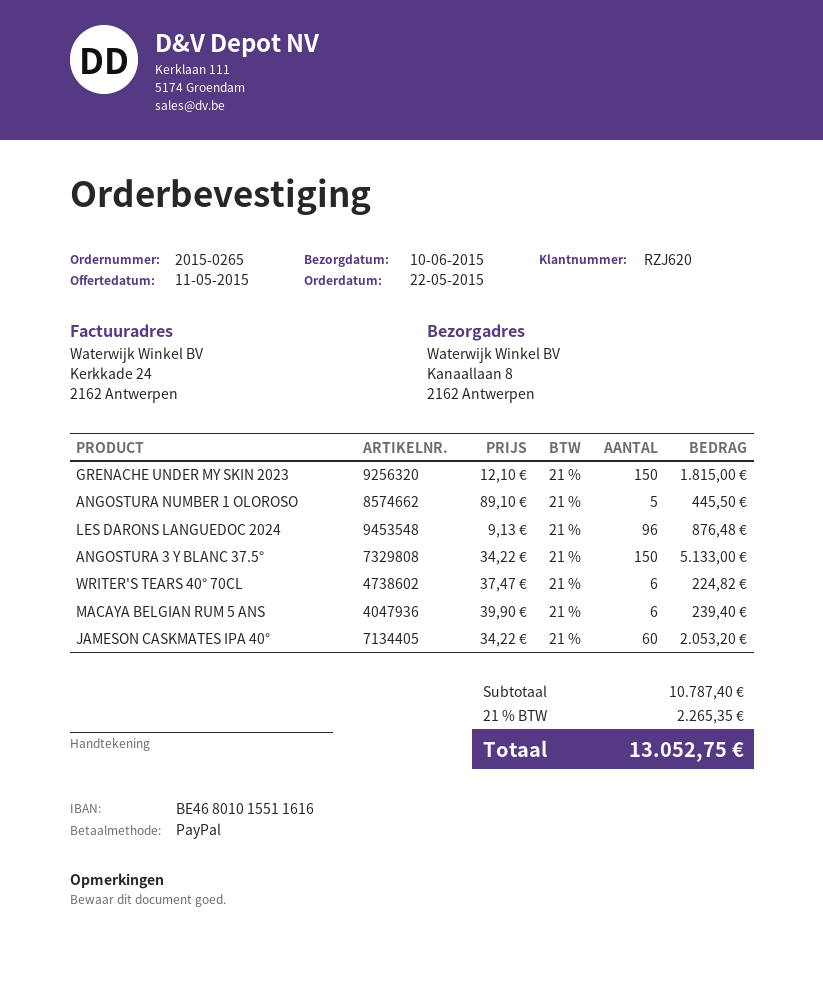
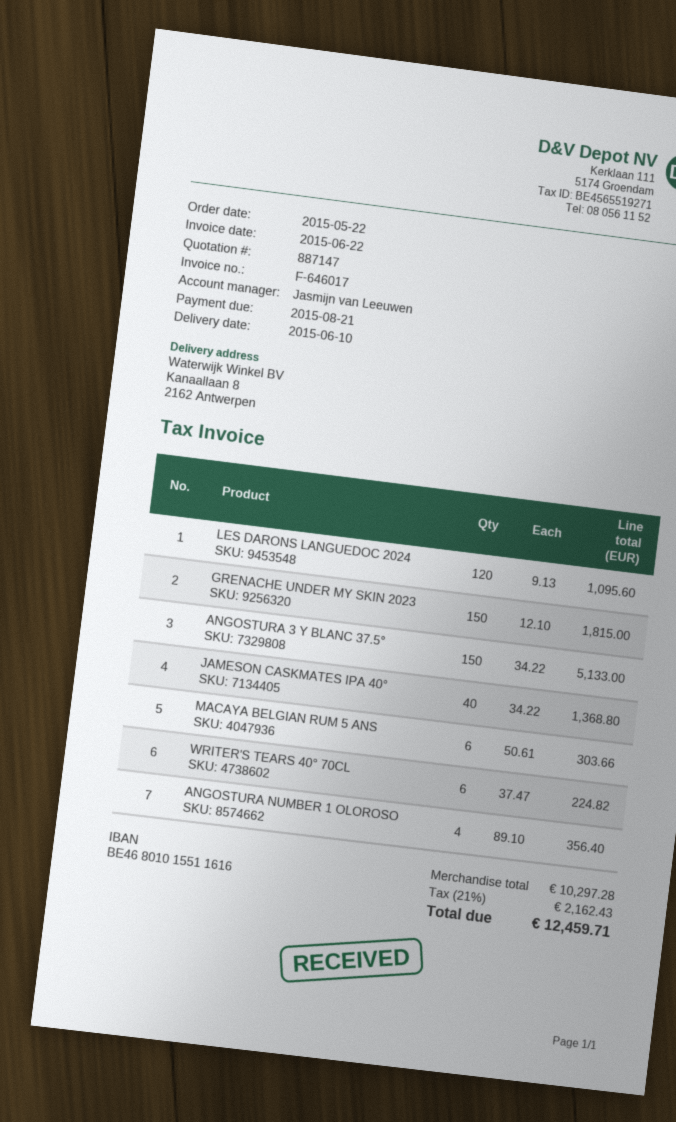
ANGOSTURA NUMBER 1 OLOROSO: 5 x 89.10 = 445.50 -> 4 x 89.10 = 356.40
LES DARONS LANGUEDOC 2024: 96 x 9.13 = 876.48 -> 120 x 9.13 = 1095.60
MACAYA BELGIAN RUM 5 ANS: 6 x 39.90 = 239.40 -> 6 x 50.61 = 303.66
JAMESON CASKMATES IPA 40°: 60 x 34.22 = 2053.20 -> 40 x 34.22 = 1368.80
subtotal: 10787.40 -> 10297.28
tax: 21% = 2265.35 -> 21% = 2162.43
total: 13052.75 -> 12459.71

